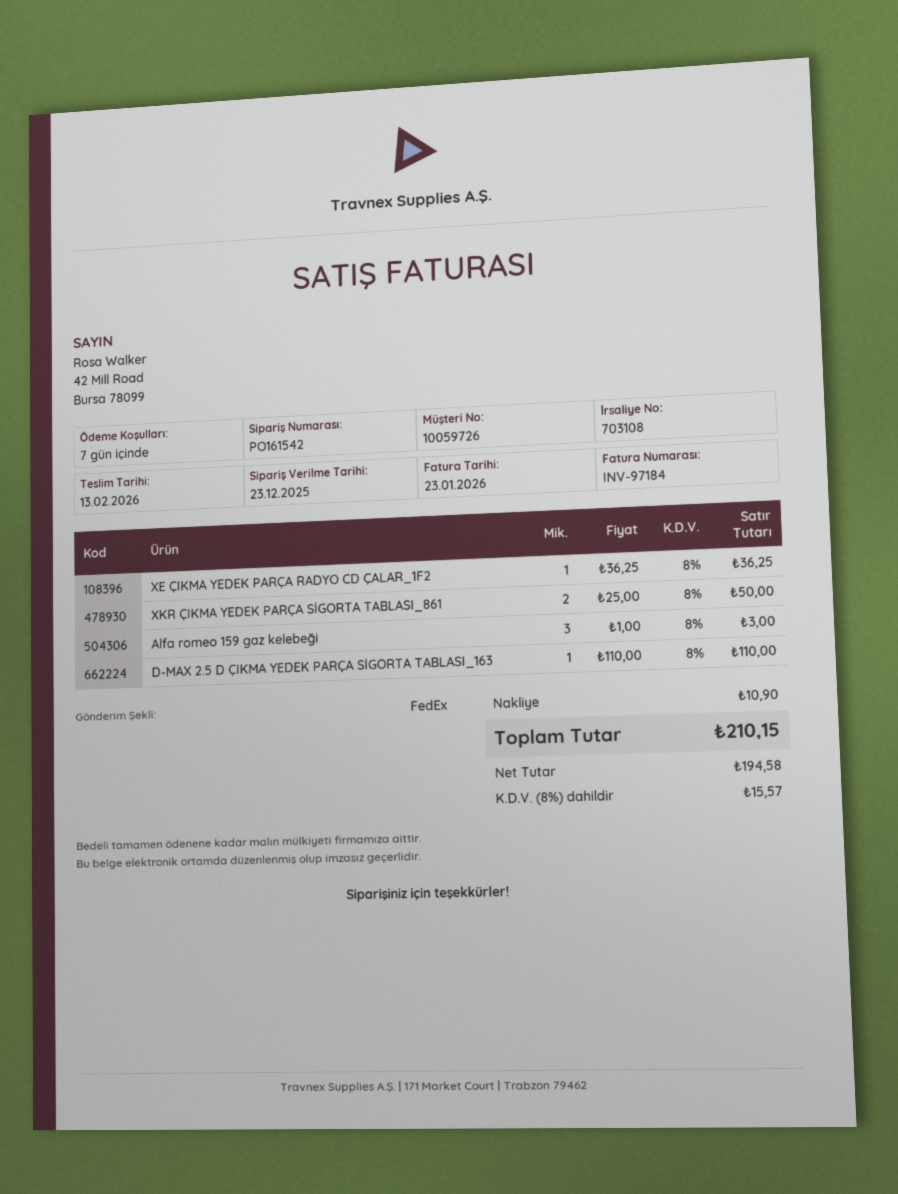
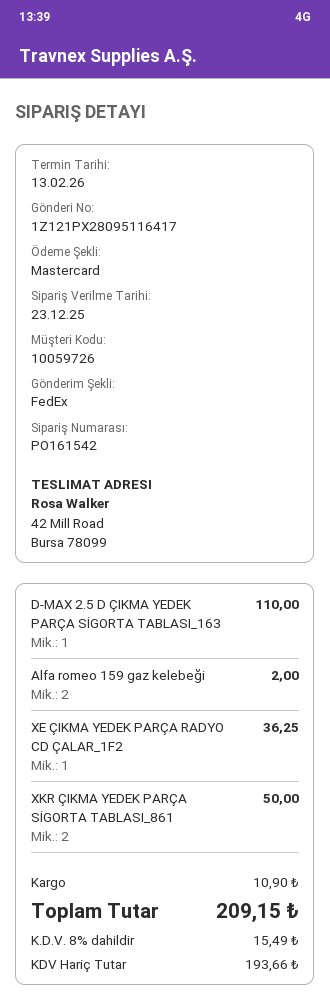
Alfa romeo 159 gaz kelebeği: 3 for 3.00 -> 2 for 2.00
net: 194.58 -> 193.66
tax: 8% = 15.57 -> 8% = 15.49
total: 210.15 -> 209.15

